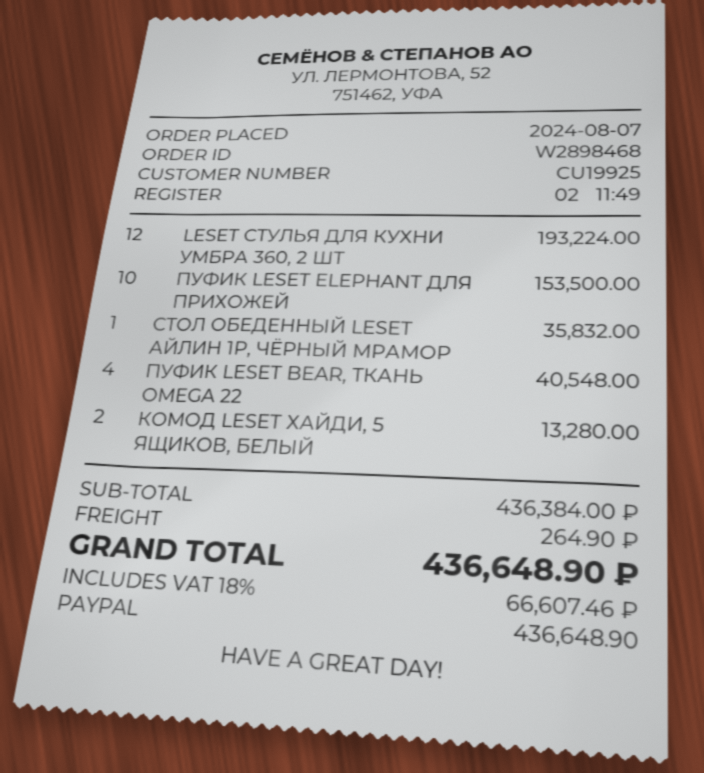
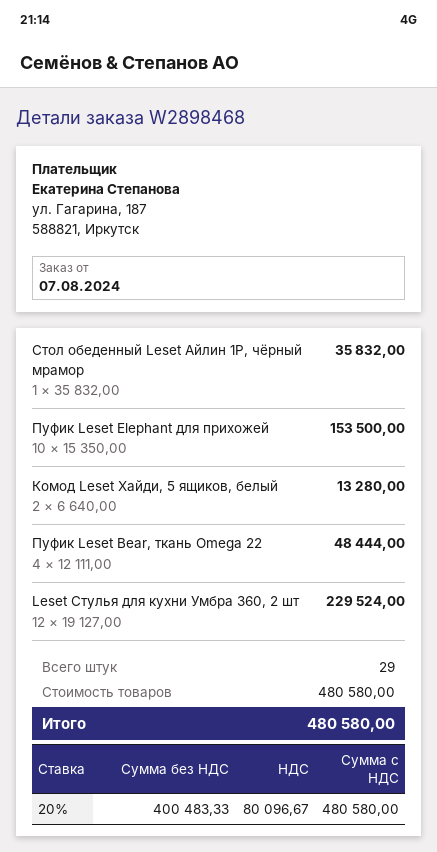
LESET СТУЛЬЯ ДЛЯ КУХНИ УМБРА 360, 2 ШТ: 12 for 193224.00 -> 12 for 229524.00
ПУФИК LESET BEAR, ТКАНЬ OMEGA 22: 4 for 40548.00 -> 4 for 48444.00
subtotal: 436384.00 -> 480580.00
shipping: 264.90 -> none
tax: 18% = 66607.46 -> 20% = 80096.67
total: 436648.90 -> 480580.00

